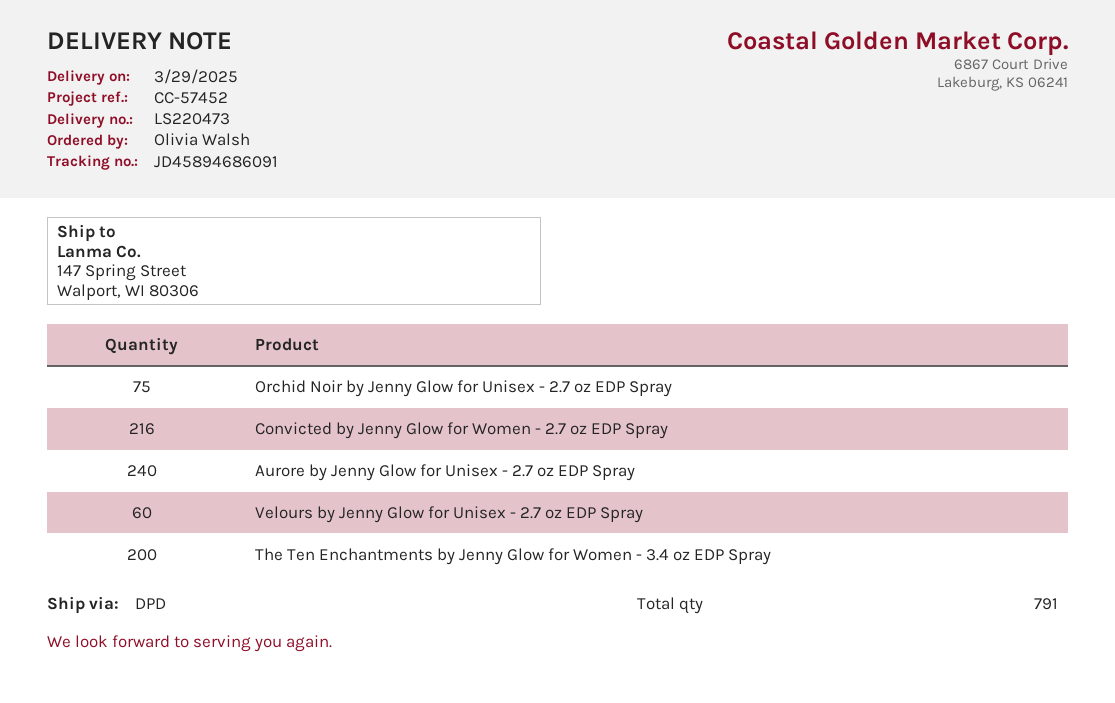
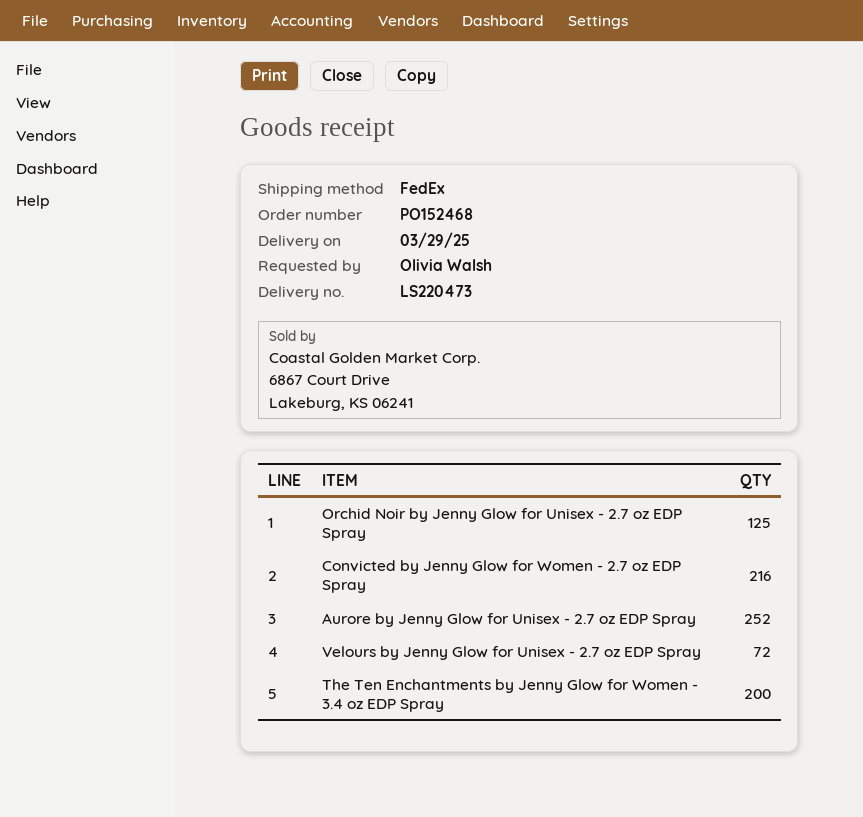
shipping method: DPD -> FedEx
Orchid Noir by Jenny Glow for Unisex - 2.7 oz EDP Spray: 75 -> 125
Aurore by Jenny Glow for Unisex - 2.7 oz EDP Spray: 240 -> 252
Velours by Jenny Glow for Unisex - 2.7 oz EDP Spray: 60 -> 72

